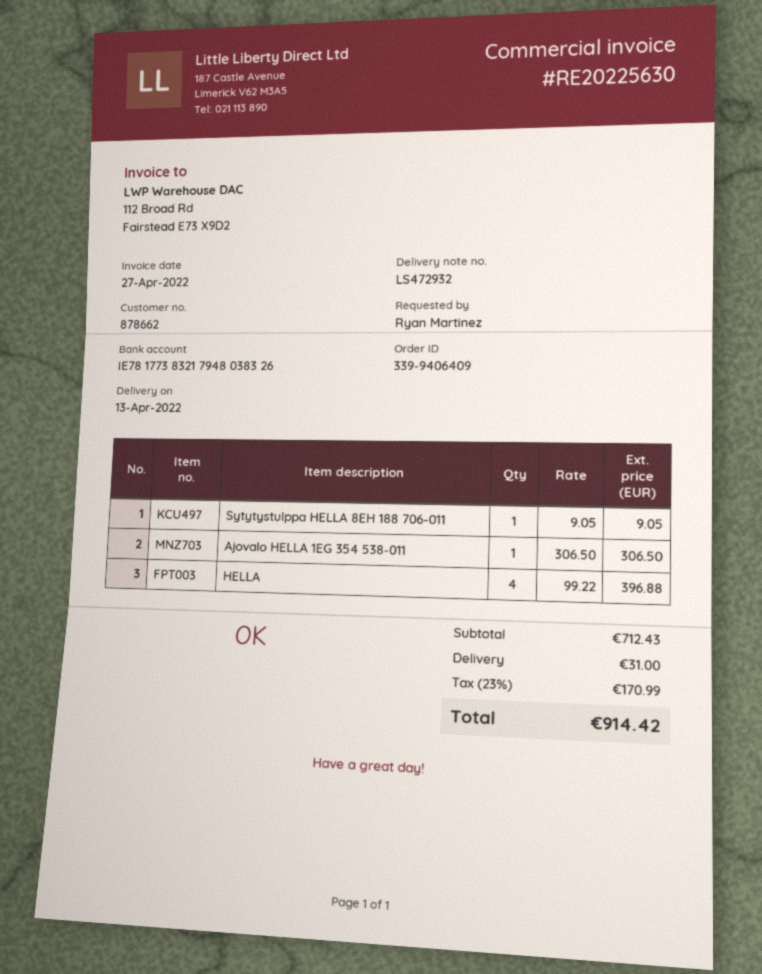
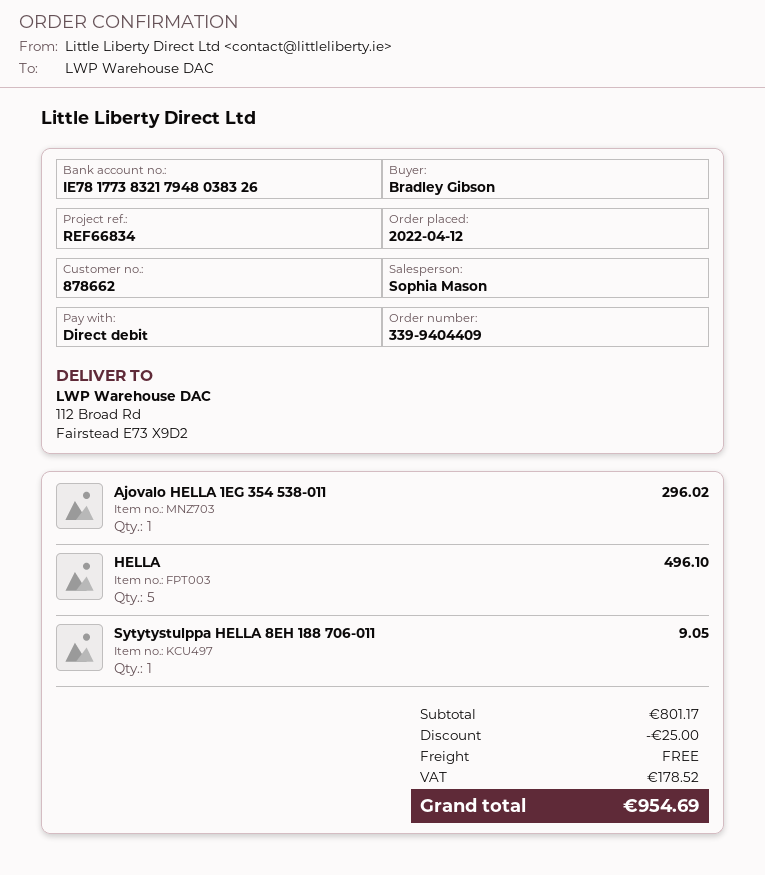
order number: 339-9406409 -> 339-9404409
ordered by: Ryan Martinez -> Bradley Gibson
Ajovalo HELLA 1EG 354 538-011: 1 for 306.50 -> 1 for 296.02
HELLA: 4 for 396.88 -> 5 for 496.10
subtotal: 712.43 -> 801.17
discount: none -> 25.00
shipping: 31.00 -> 0.00
tax: 170.99 -> 178.52
total: 914.42 -> 954.69

